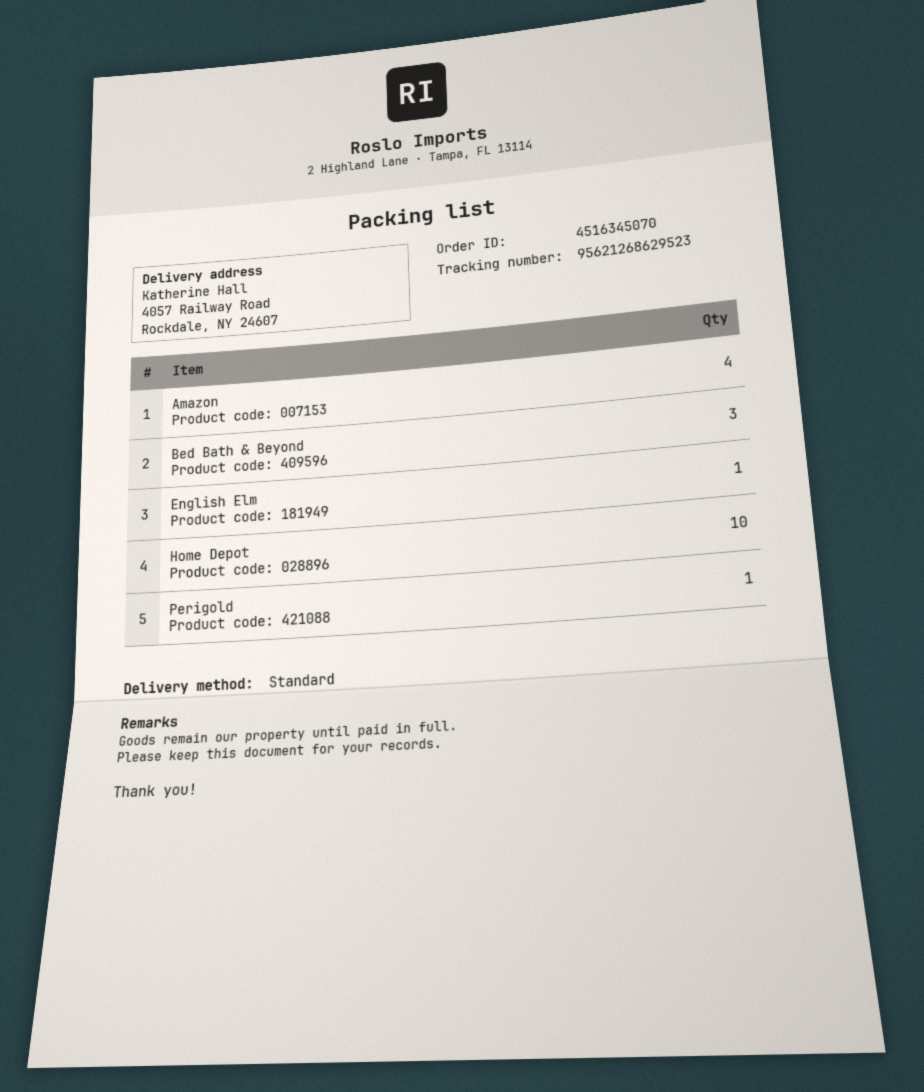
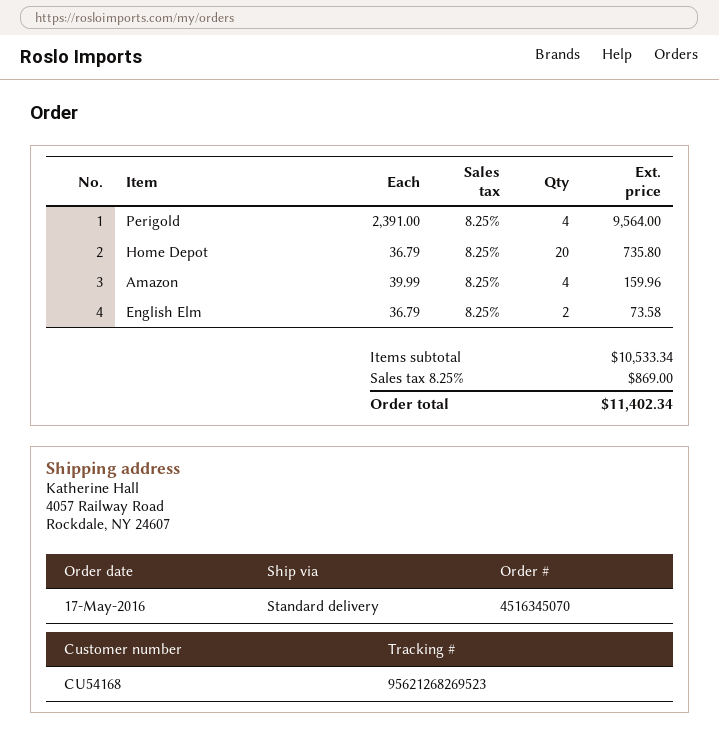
tracking number: 95621268629523 -> 95621268269523
Bed Bath & Beyond: 3 -> none
English Elm: 1 -> 2
Home Depot: 10 -> 20
Perigold: 1 -> 4

